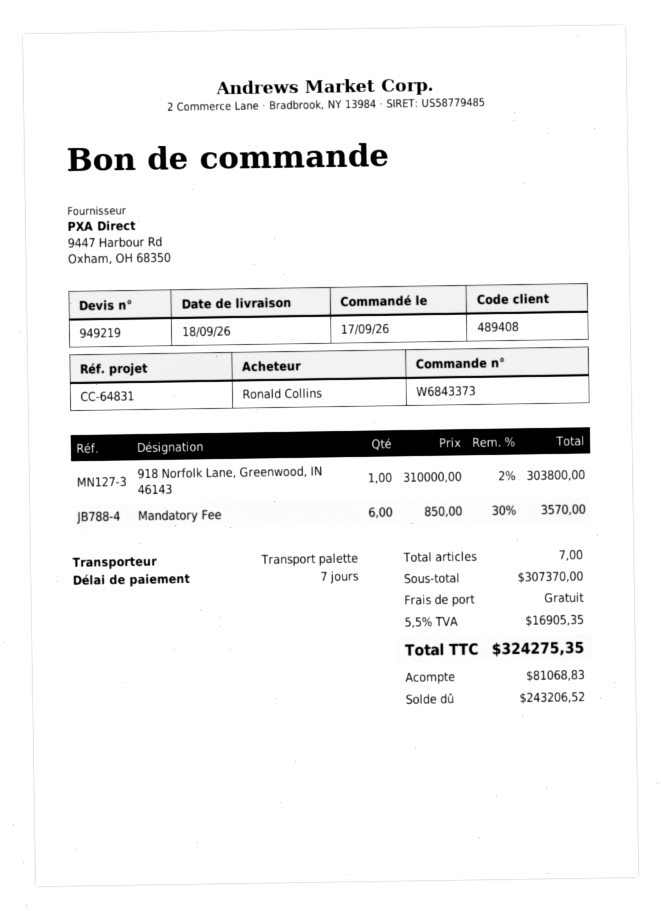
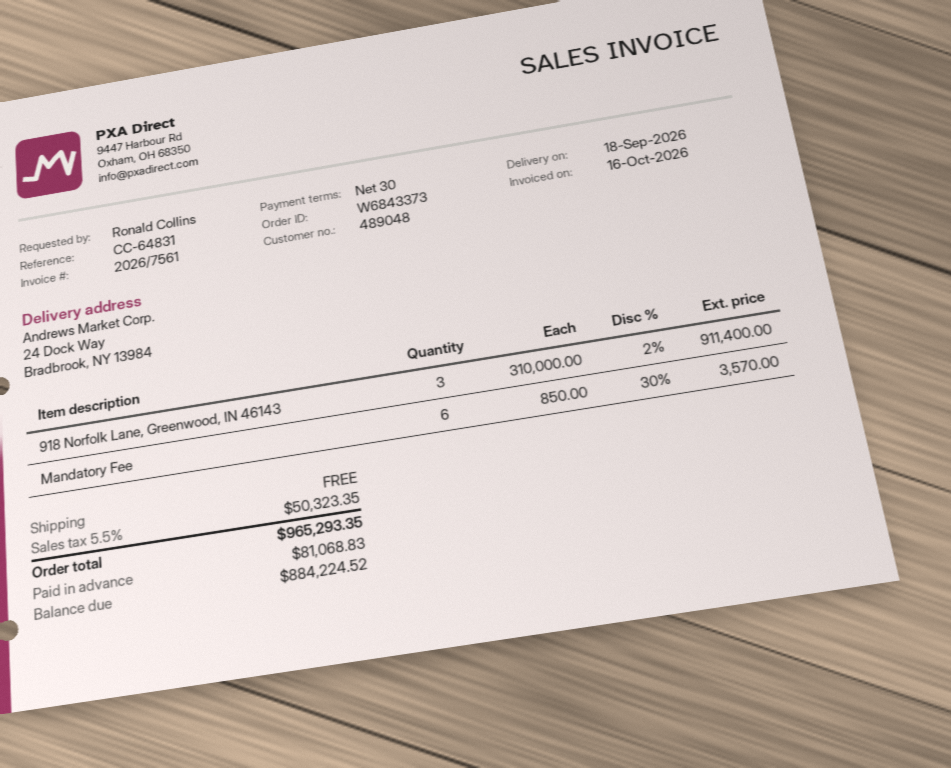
payment terms: 7 days -> 30 days
customer number: 489408 -> 489048
918 Norfolk Lane, Greenwood, IN 46143: 1 x 310000.00 - 2% = 303800.00 -> 3 x 310000.00 - 2% = 911400.00
tax: 5.5% = 16905.35 -> 5.5% = 50323.35
total: 324275.35 -> 965293.35
balance: 243206.52 -> 884224.52

